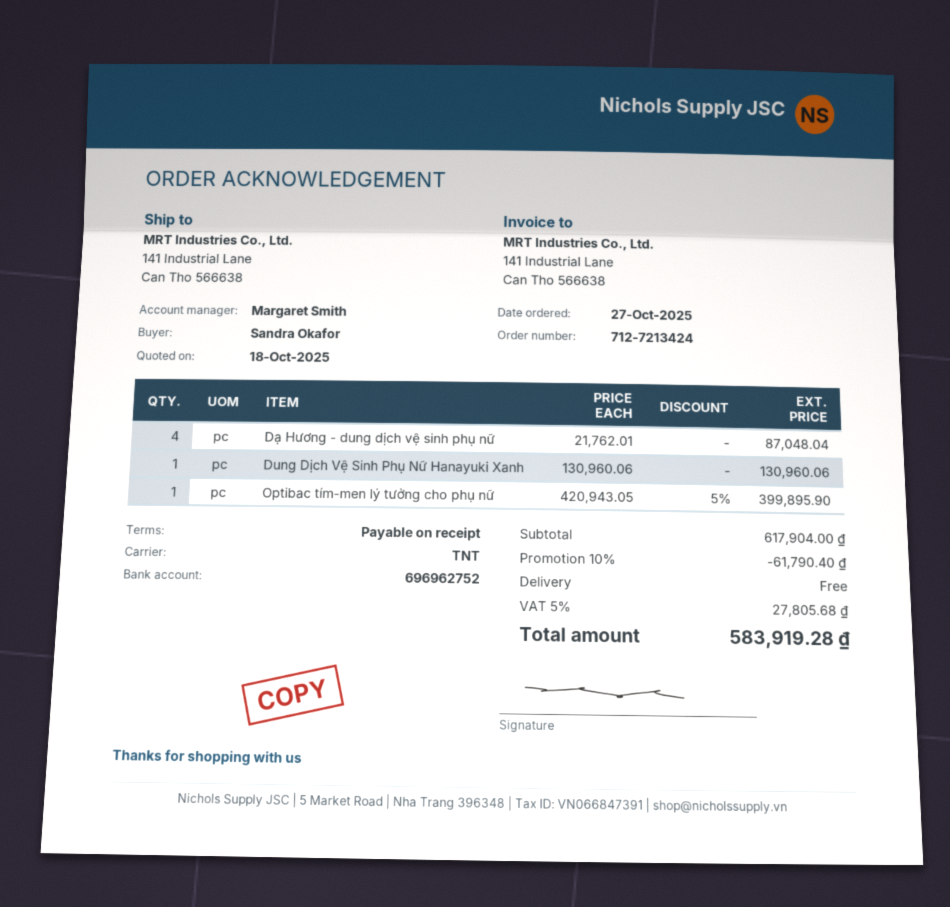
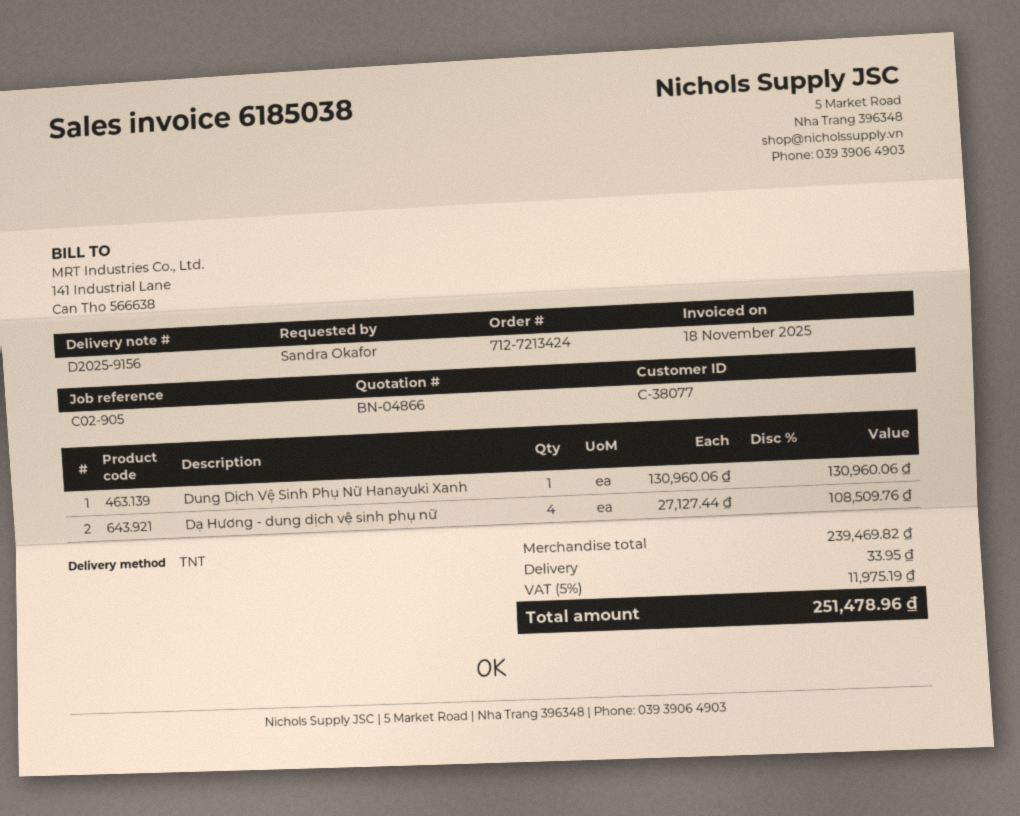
Dạ Hương - dung dịch vệ sinh phụ nữ: 4 x 21762.01 = 87048.04 -> 4 x 27127.44 = 108509.76
Optibac tím-men lý tưởng cho phụ nữ: 1 x 420943.05 - 5% = 399895.90 -> none
subtotal: 617904.00 -> 239469.82
discount: 10% = 61790.40 -> none
shipping: 0.00 -> 33.95
tax: 5% = 27805.68 -> 5% = 11975.19
total: 583919.28 -> 251478.96

